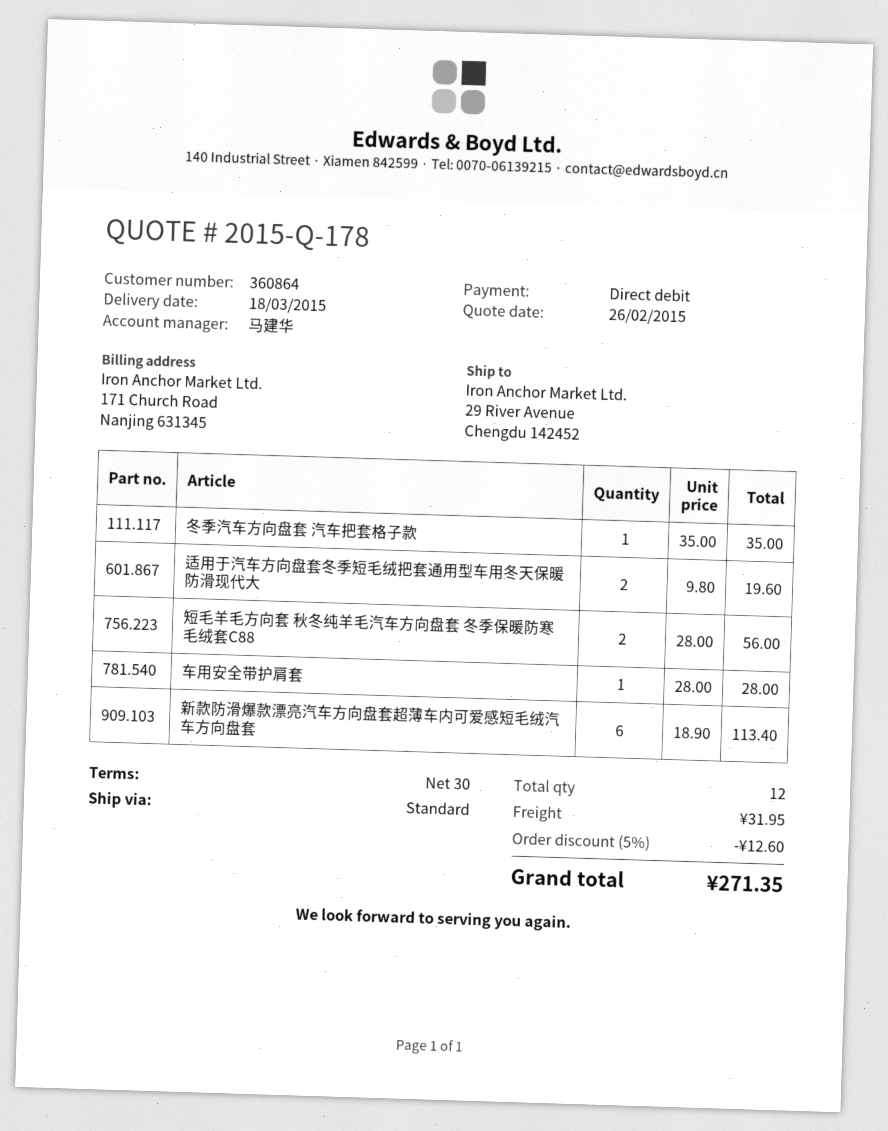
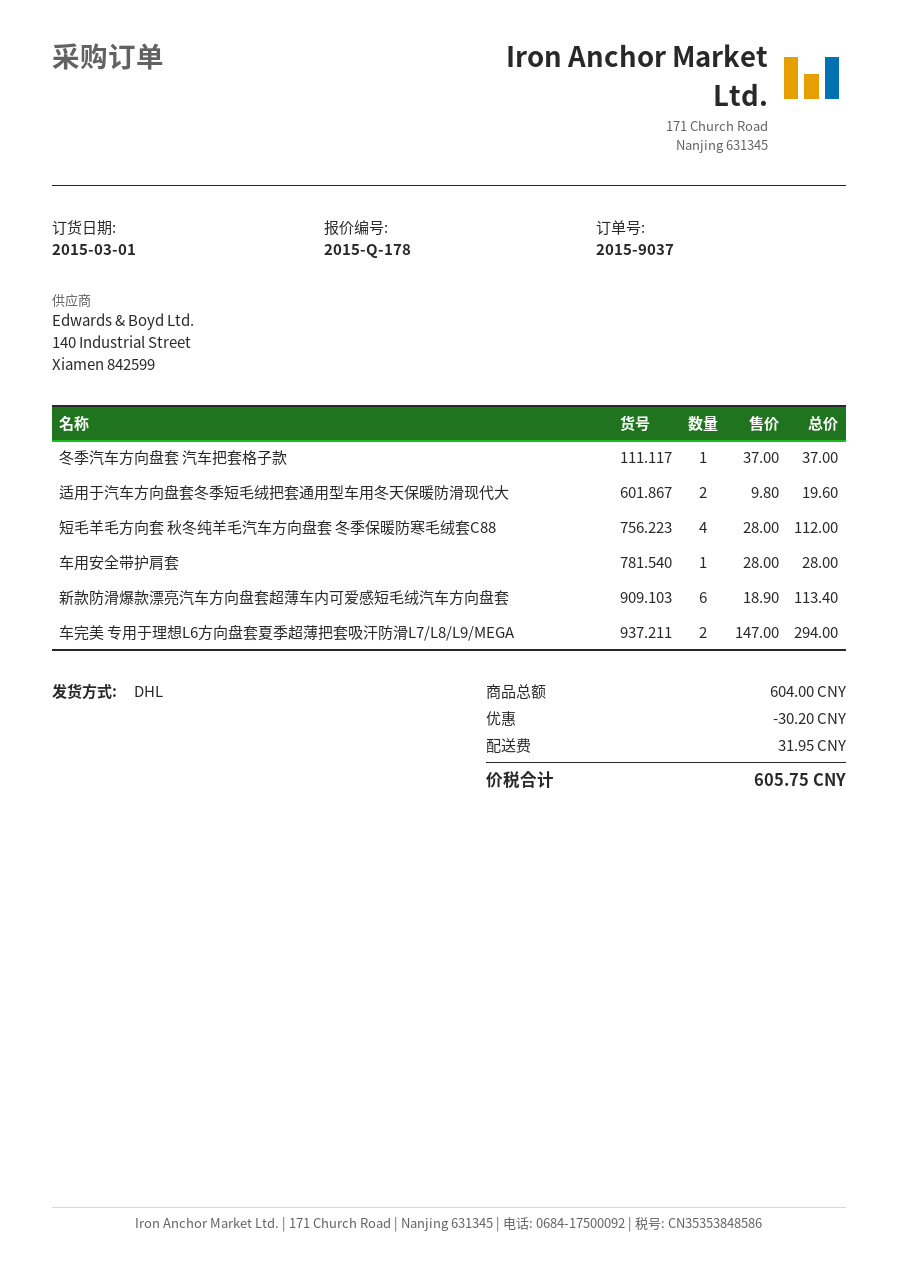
shipping method: standard -> DHL
冬季汽车方向盘套 汽车把套格子款: 1 x 35.00 = 35.00 -> 1 x 37.00 = 37.00
短毛羊毛方向套 秋冬纯羊毛汽车方向盘套 冬季保暖防寒毛绒套C88: 2 x 28.00 = 56.00 -> 4 x 28.00 = 112.00
车完美 专用于理想L6方向盘套夏季超薄把套吸汗防滑L7/L8/L9/MEGA: none -> 2 x 147.00 = 294.00
discount: 12.60 -> 30.20
total: 271.35 -> 605.75

